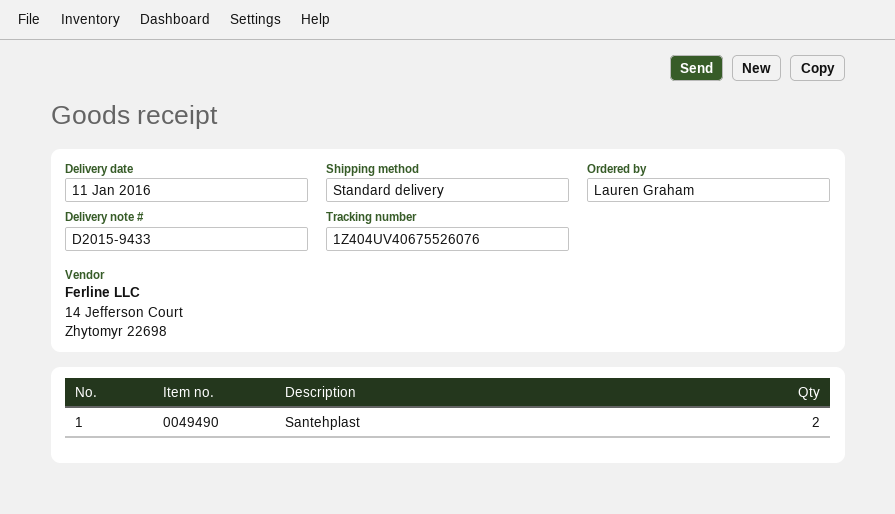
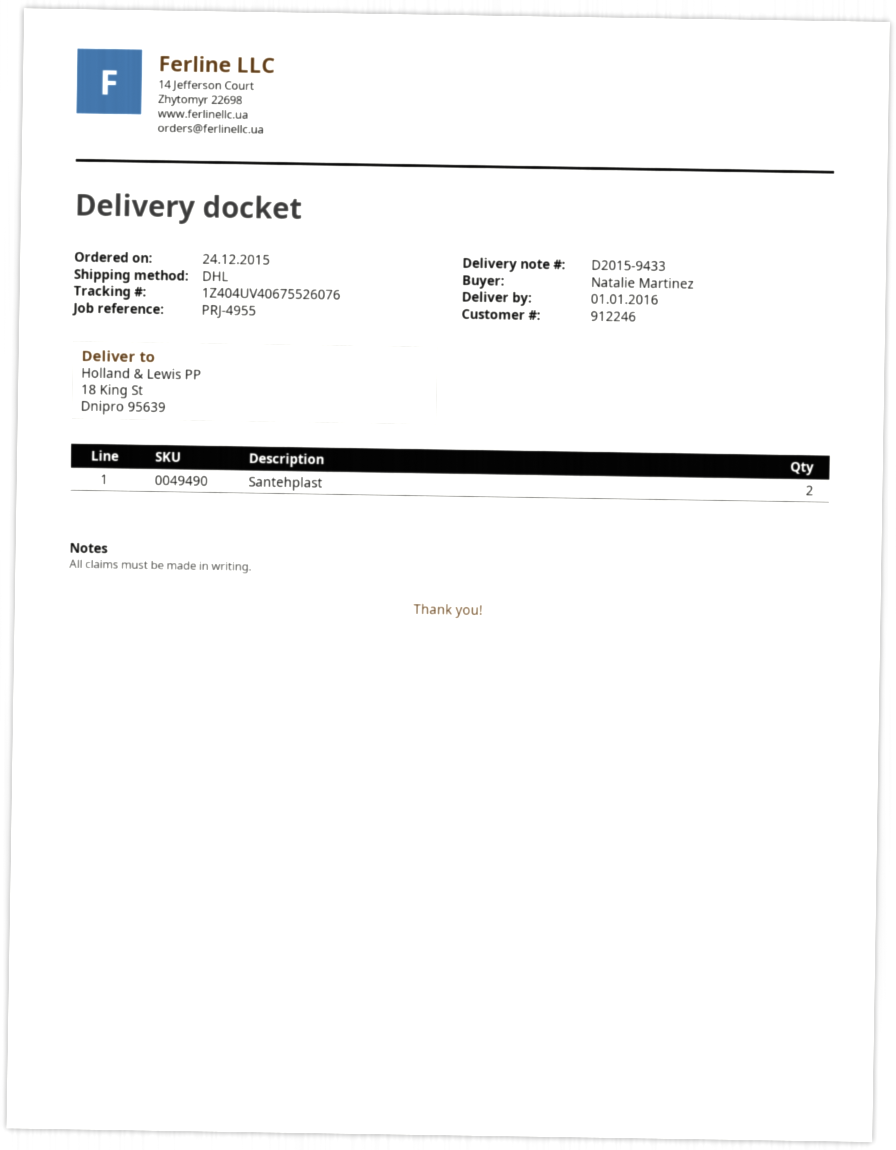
delivery date: 2016-01-11 -> 2016-01-01
ordered by: Lauren Graham -> Natalie Martinez
shipping method: standard -> DHL

